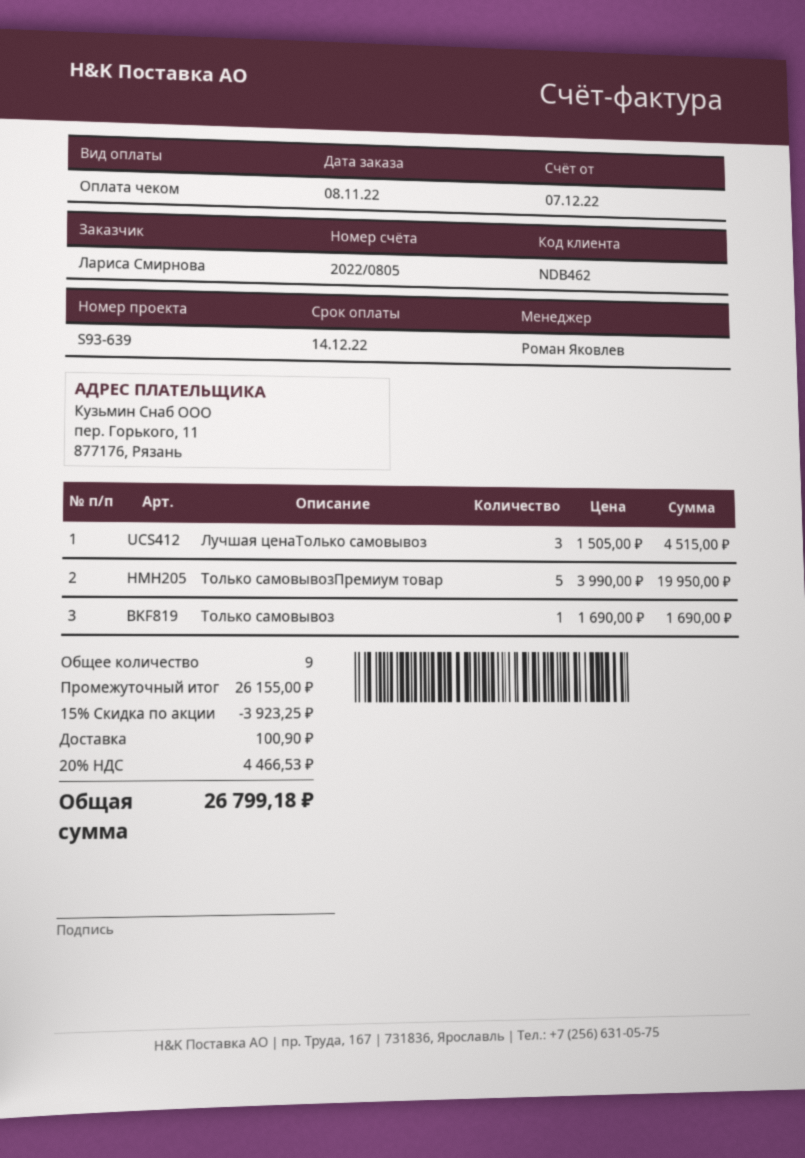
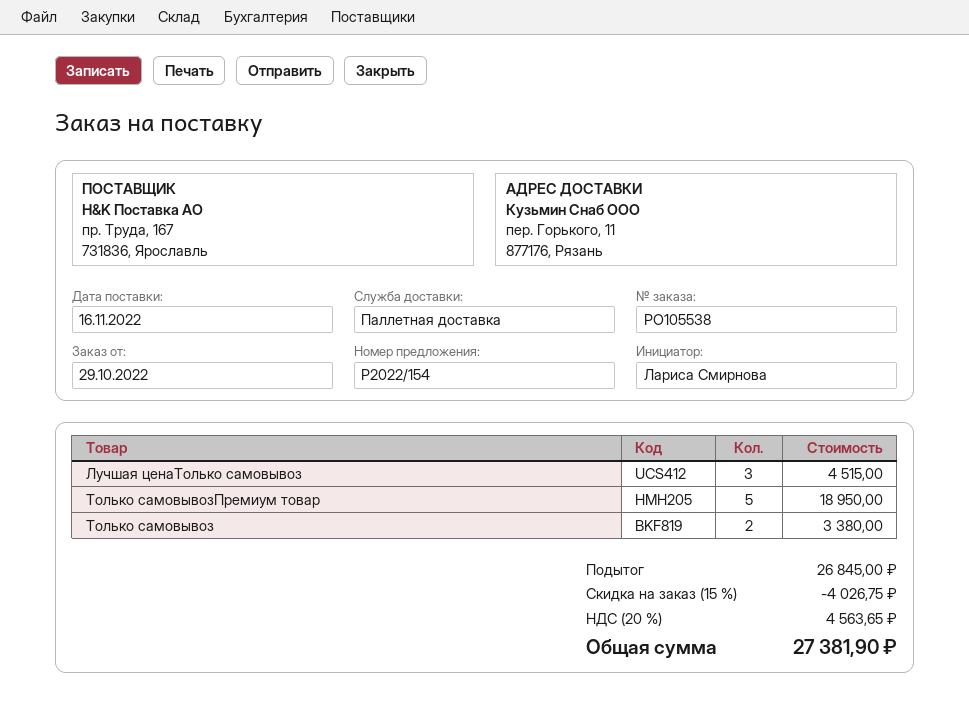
order date: 2022-11-08 -> 2022-10-29
Только самовывозПремиум товар: 5 for 19950.00 -> 5 for 18950.00
Только самовывоз: 1 for 1690.00 -> 2 for 3380.00
subtotal: 26155.00 -> 26845.00
discount: 15% = 3923.25 -> 15% = 4026.75
shipping: 100.90 -> none
tax: 20% = 4466.53 -> 20% = 4563.65
total: 26799.18 -> 27381.90

